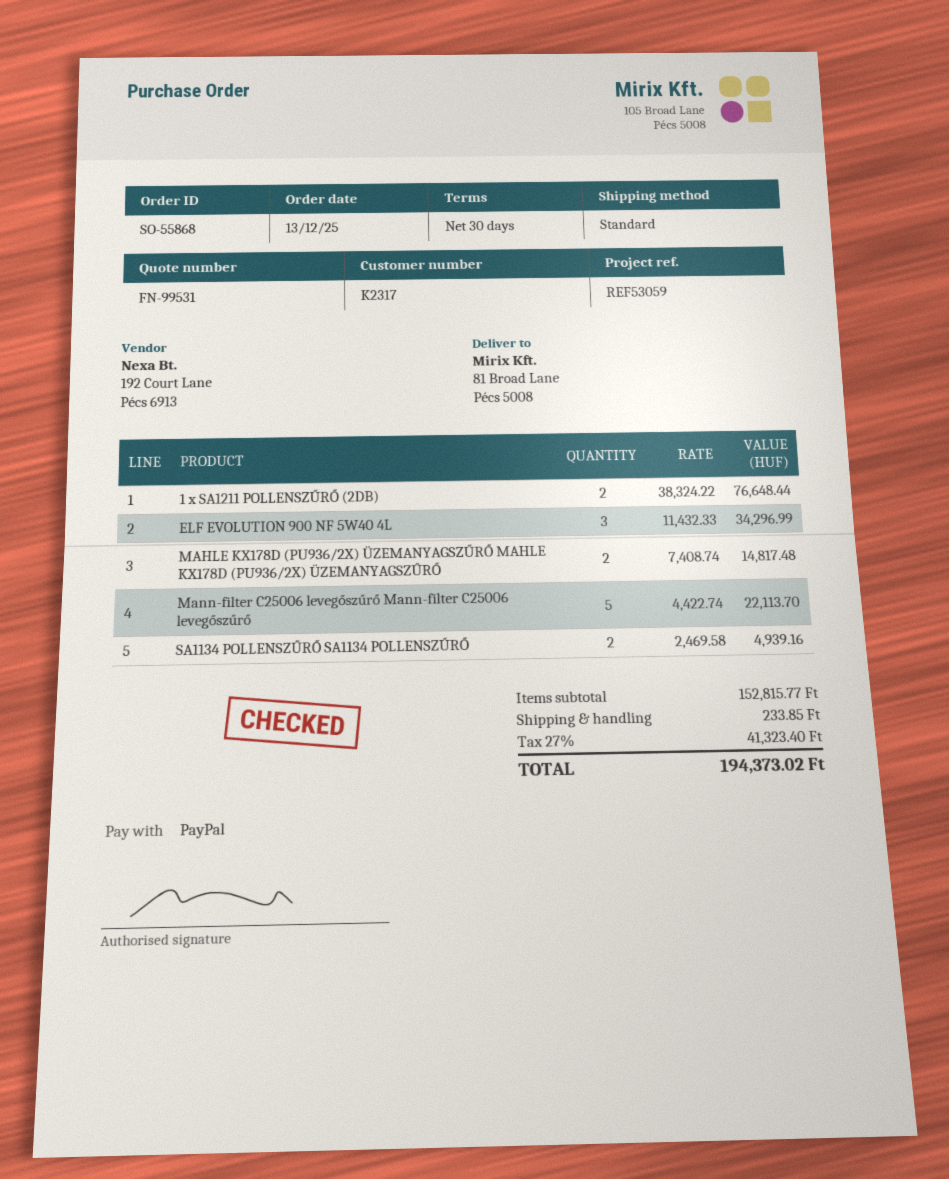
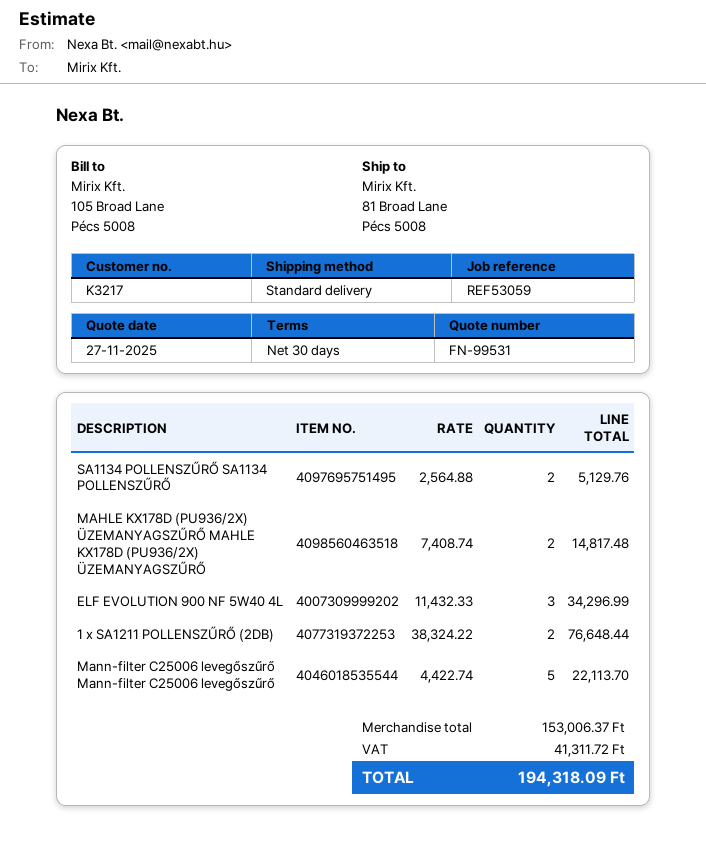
customer number: K2317 -> K3217
SA1134 POLLENSZŰRŐ SA1134 POLLENSZŰRŐ: 2 x 2469.58 = 4939.16 -> 2 x 2564.88 = 5129.76
subtotal: 152815.77 -> 153006.37
shipping: 233.85 -> none
tax: 41323.40 -> 41311.72
total: 194373.02 -> 194318.09

